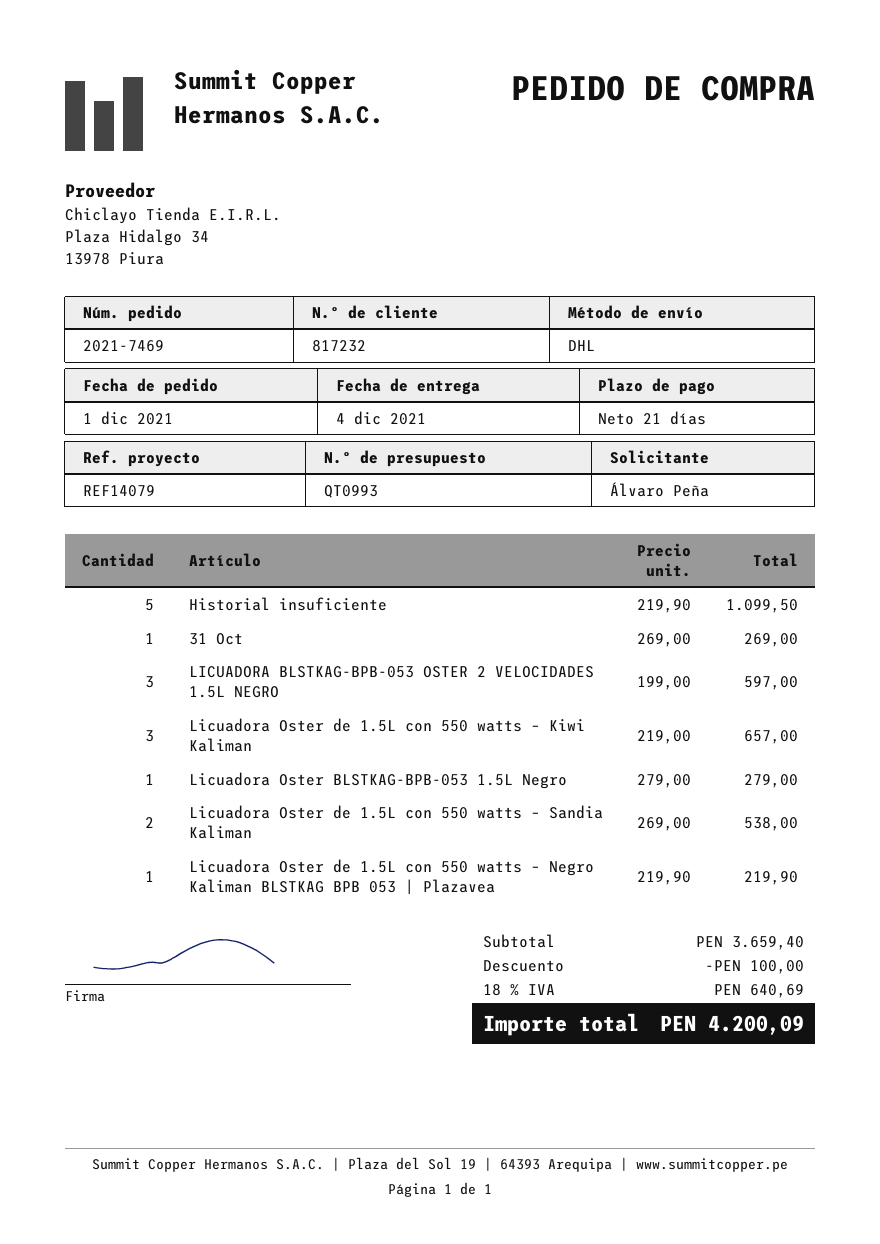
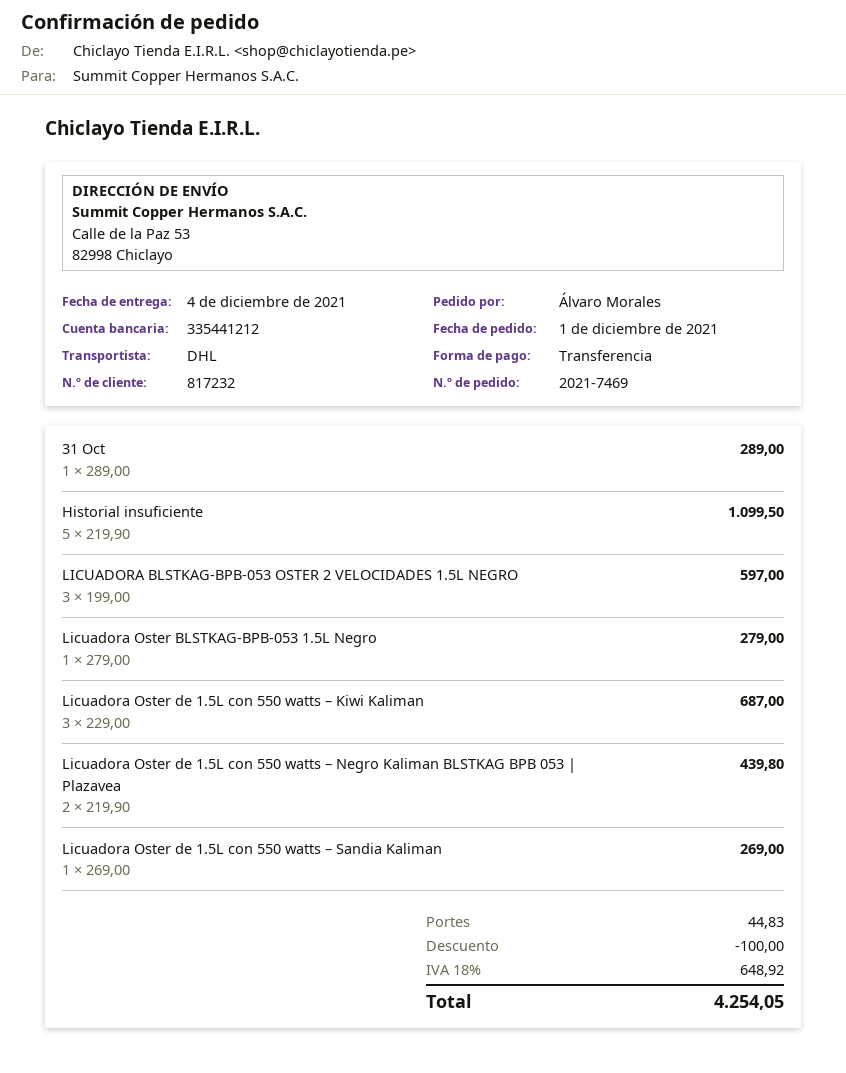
ordered by: Álvaro Peña -> Álvaro Morales
31 Oct: 1 x 269.00 = 269.00 -> 1 x 289.00 = 289.00
Licuadora Oster de 1.5L con 550 watts – Kiwi Kaliman: 3 x 219.00 = 657.00 -> 3 x 229.00 = 687.00
Licuadora Oster de 1.5L con 550 watts – Sandia Kaliman: 2 x 269.00 = 538.00 -> 1 x 269.00 = 269.00
Licuadora Oster de 1.5L con 550 watts – Negro Kaliman BLSTKAG BPB 053 | Plazavea: 1 x 219.90 = 219.90 -> 2 x 219.90 = 439.80
shipping: none -> 44.83
tax: 18% = 640.69 -> 18% = 648.92
total: 4200.09 -> 4254.05

